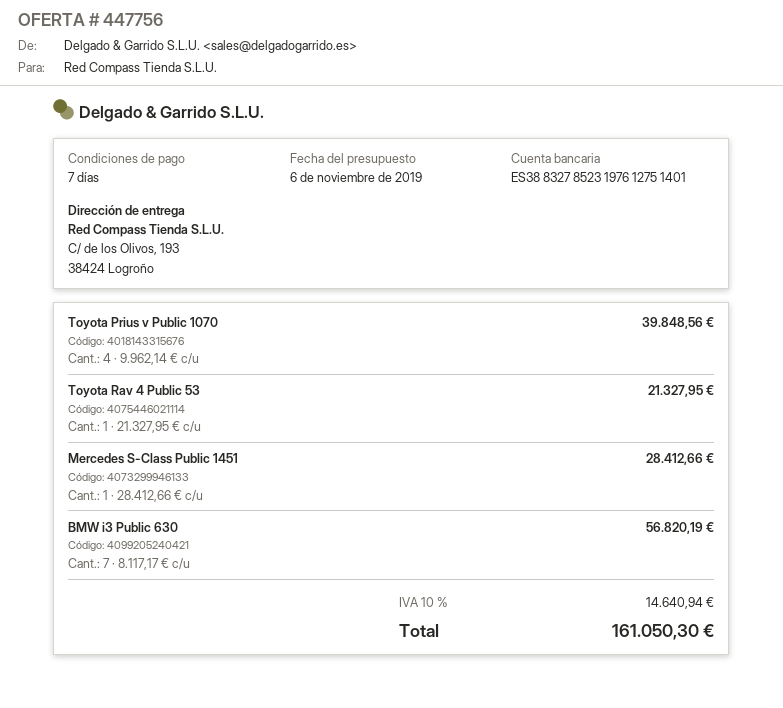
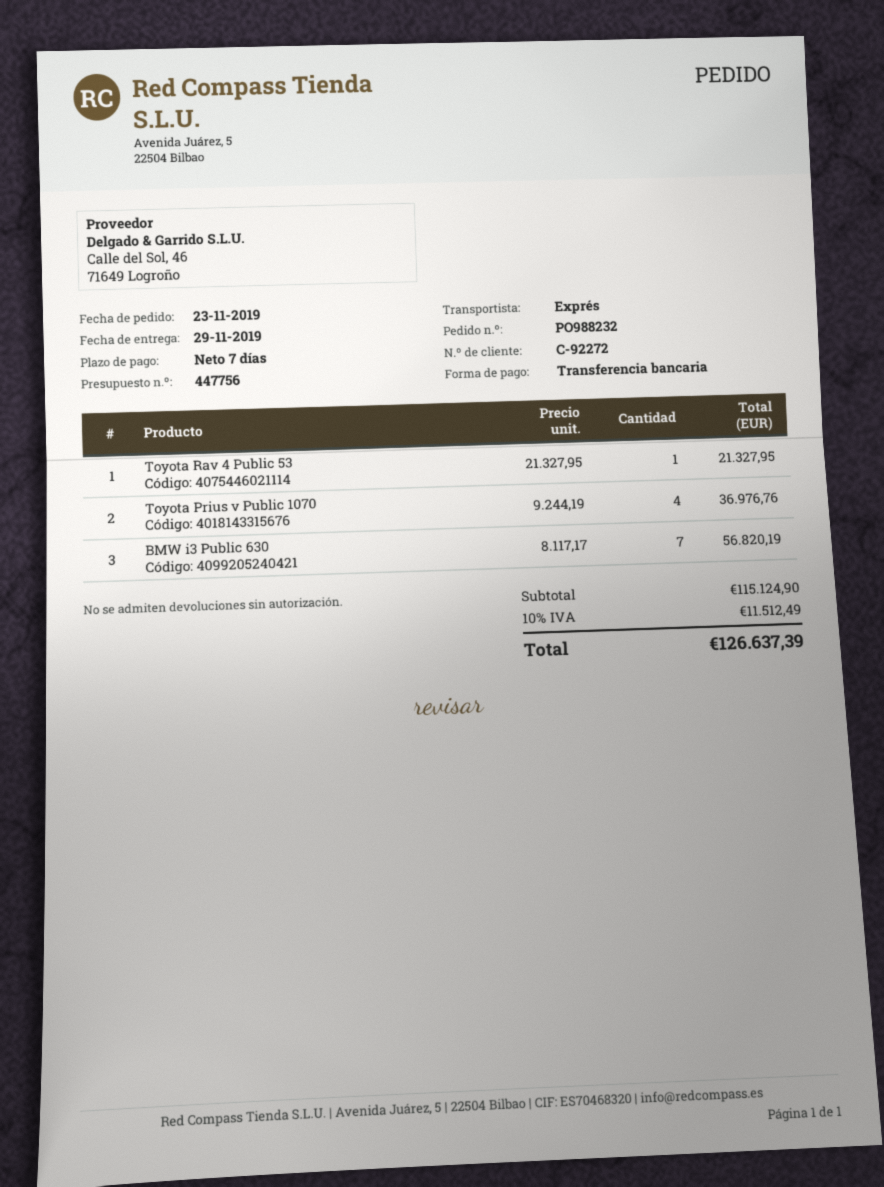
Toyota Prius v Public 1070: 4 x 9962.14 = 39848.56 -> 4 x 9244.19 = 36976.76
Mercedes S-Class Public 1451: 1 x 28412.66 = 28412.66 -> none
tax: 10% = 14640.94 -> 10% = 11512.49
total: 161050.30 -> 126637.39

